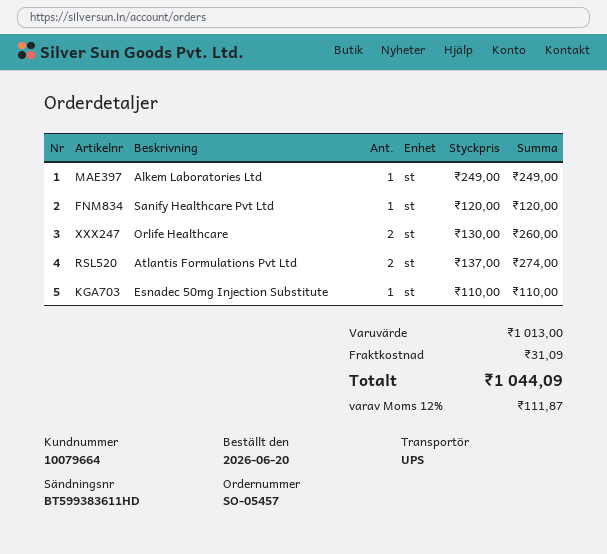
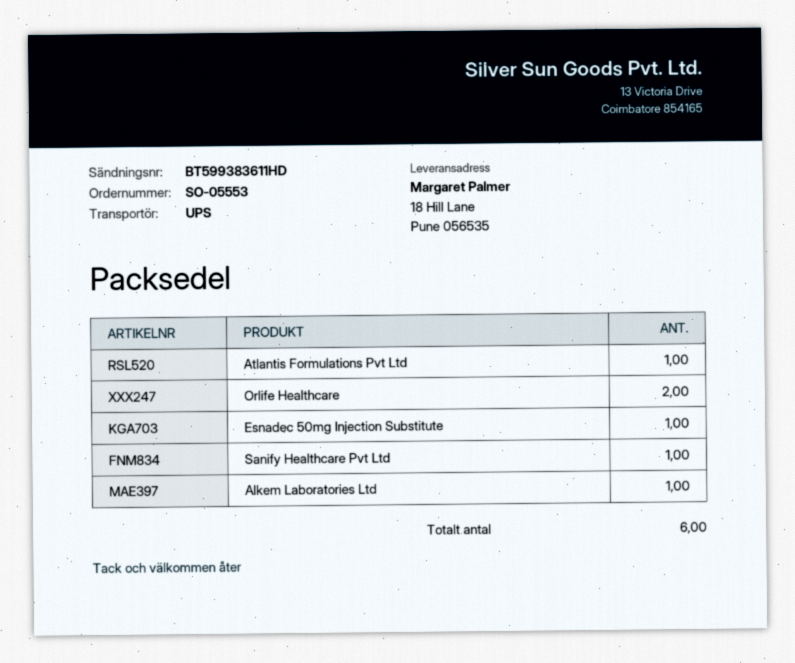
order number: SO-05457 -> SO-05553
Atlantis Formulations Pvt Ltd: 2 -> 1

